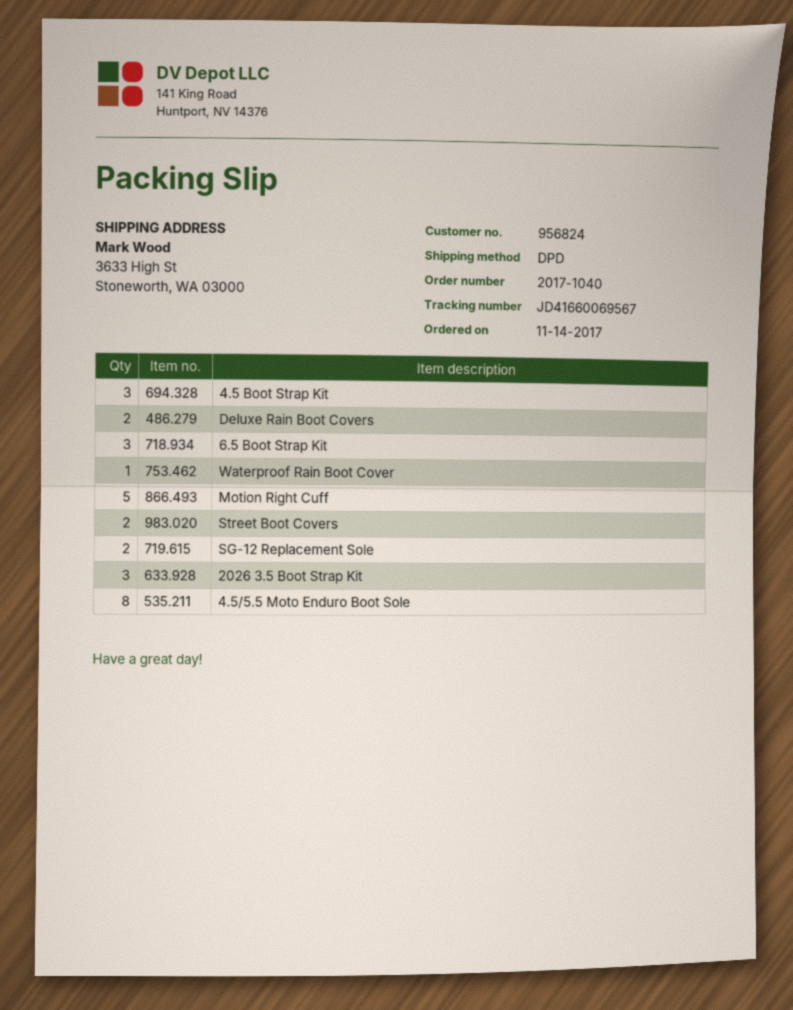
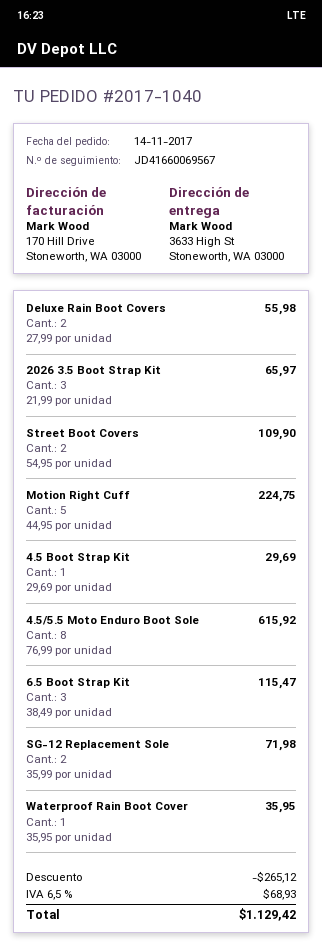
4.5 Boot Strap Kit: 3 -> 1

